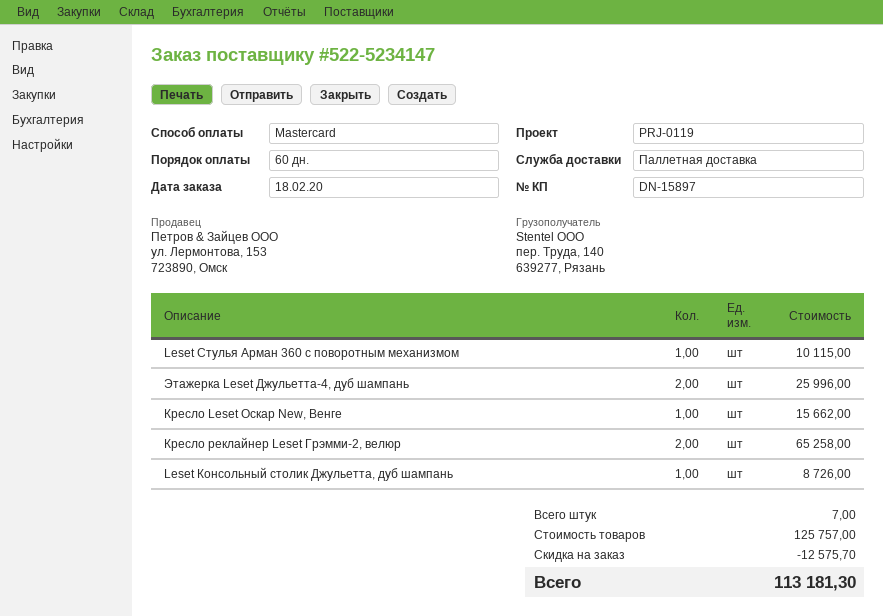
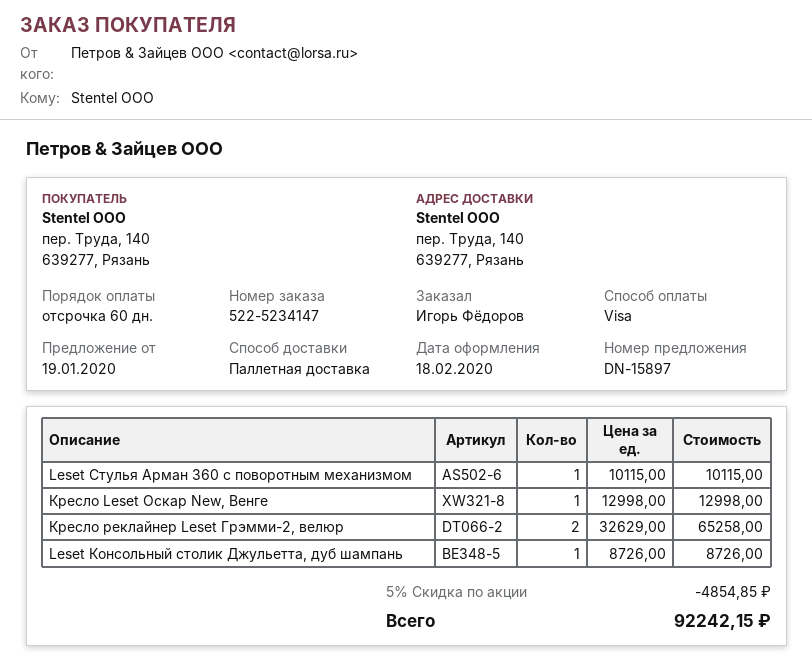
payment method: Mastercard -> Visa
Этажерка Leset Джульетта-4, дуб шампань: 2 for 25996.00 -> none
Кресло Leset Оскар New, Венге: 1 for 15662.00 -> 1 for 12998.00
discount: 12575.70 -> 4854.85
total: 113181.30 -> 92242.15

